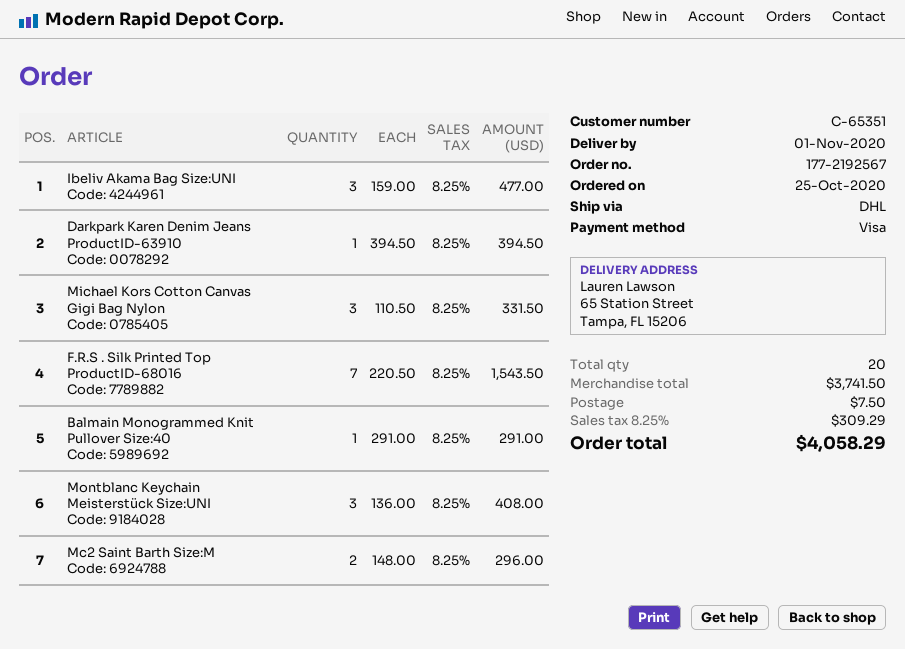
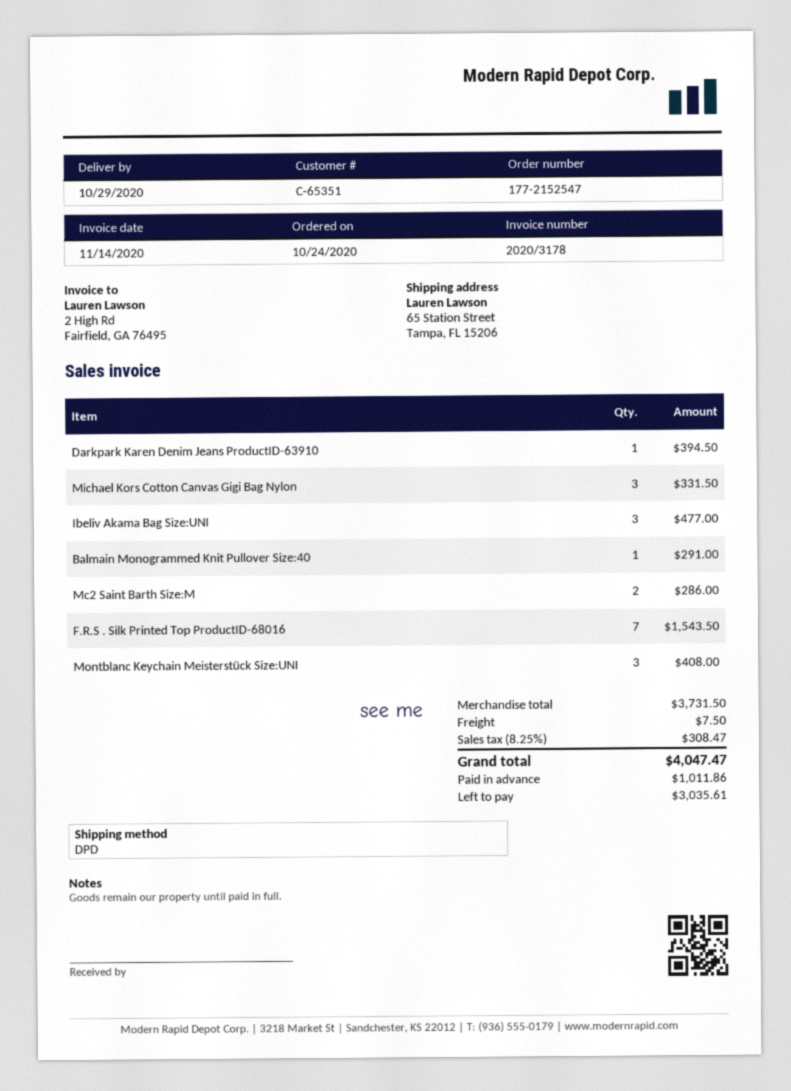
order number: 177-2192567 -> 177-2152547
order date: 2020-10-25 -> 2020-10-24
delivery date: 2020-11-01 -> 2020-10-29
shipping method: DHL -> DPD
Mc2 Saint Barth Size:M: 2 for 296.00 -> 2 for 286.00
subtotal: 3741.50 -> 3731.50
tax: 8.25% = 309.29 -> 8.25% = 308.47
total: 4058.29 -> 4047.47

